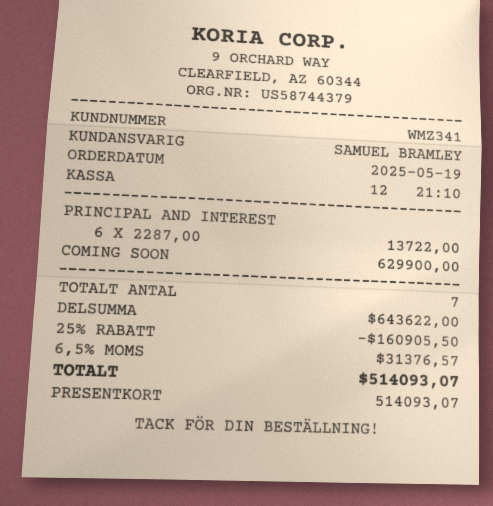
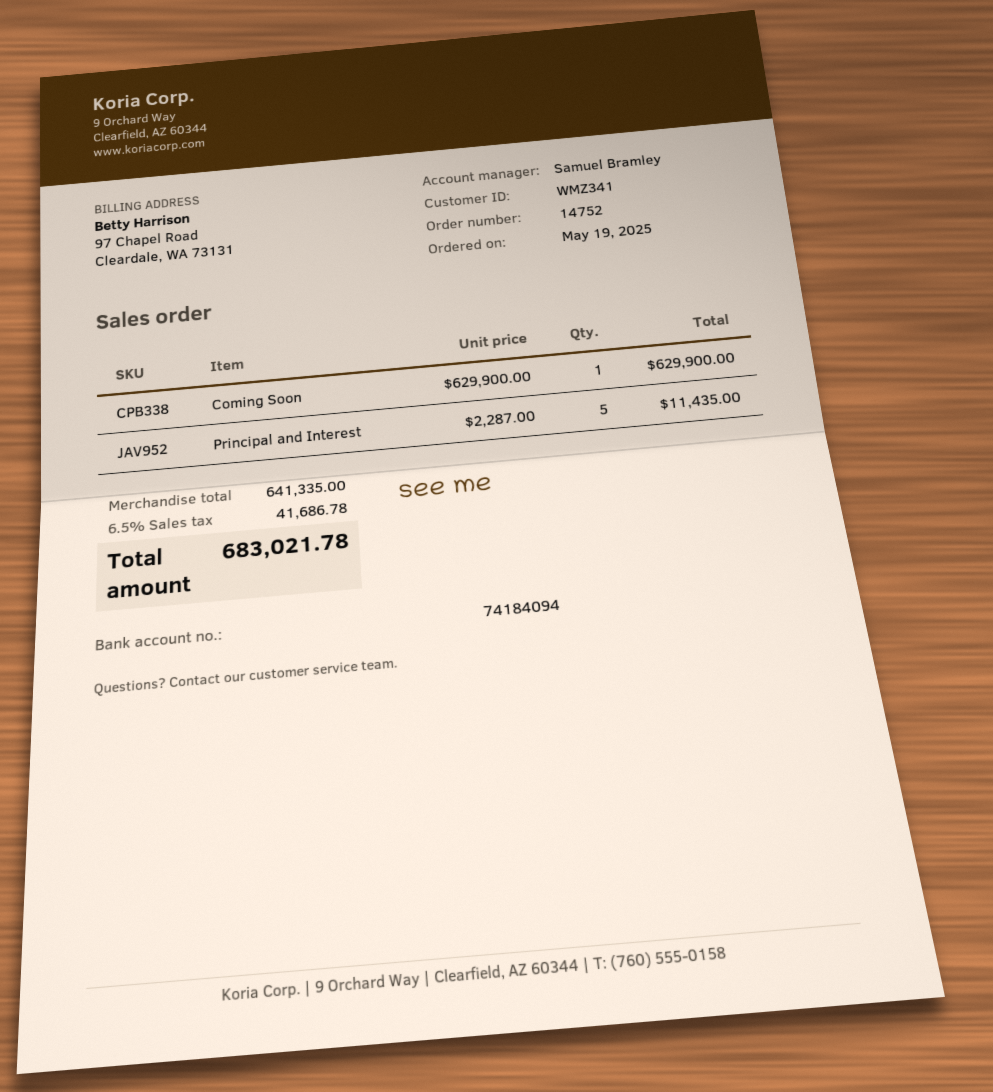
PRINCIPAL AND INTEREST: 6 x 2287.00 = 13722.00 -> 5 x 2287.00 = 11435.00
subtotal: 643622.00 -> 641335.00
discount: 25% = 160905.50 -> none
tax: 6.5% = 31376.57 -> 6.5% = 41686.78
total: 514093.07 -> 683021.78

